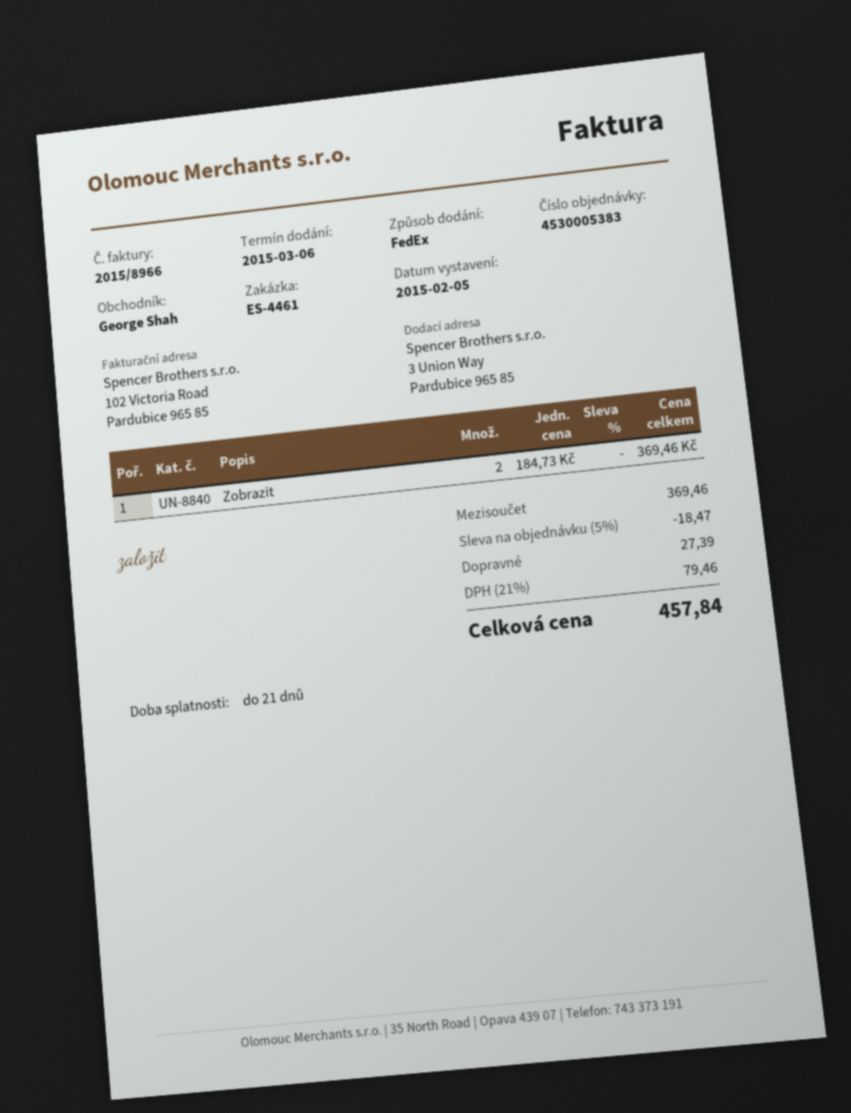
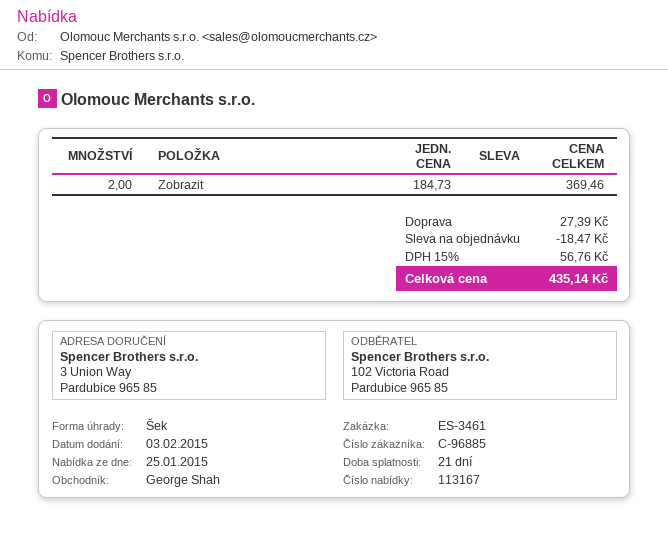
delivery date: 2015-03-06 -> 2015-02-03
reference: ES-4461 -> ES-3461
tax: 21% = 79.46 -> 15% = 56.76
total: 457.84 -> 435.14

